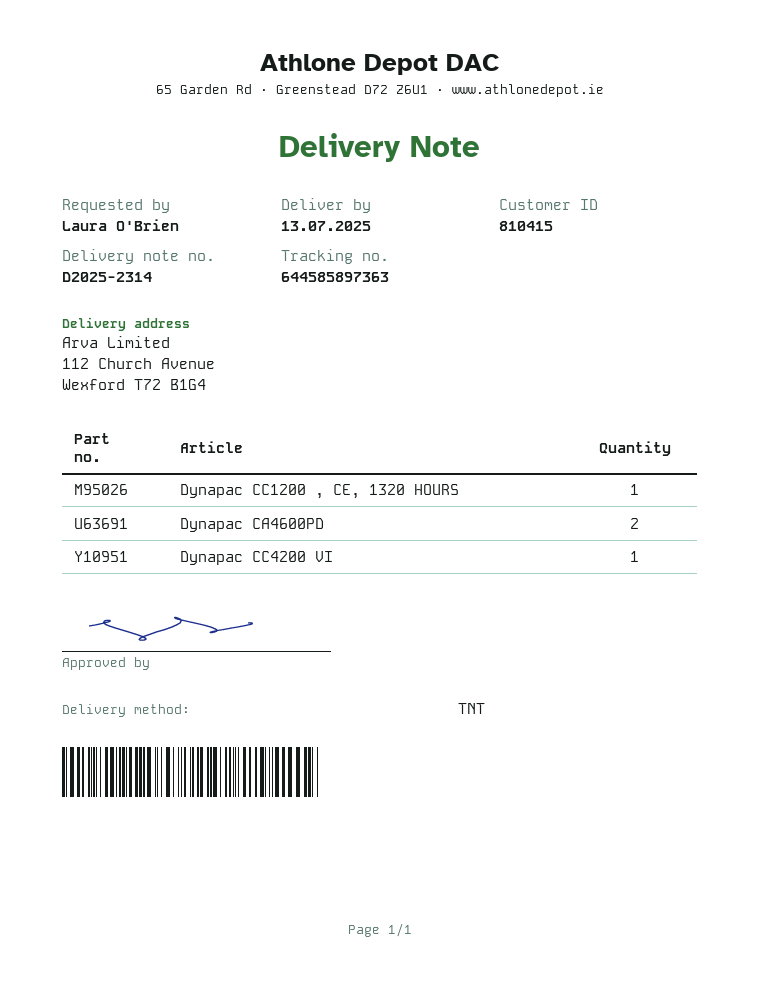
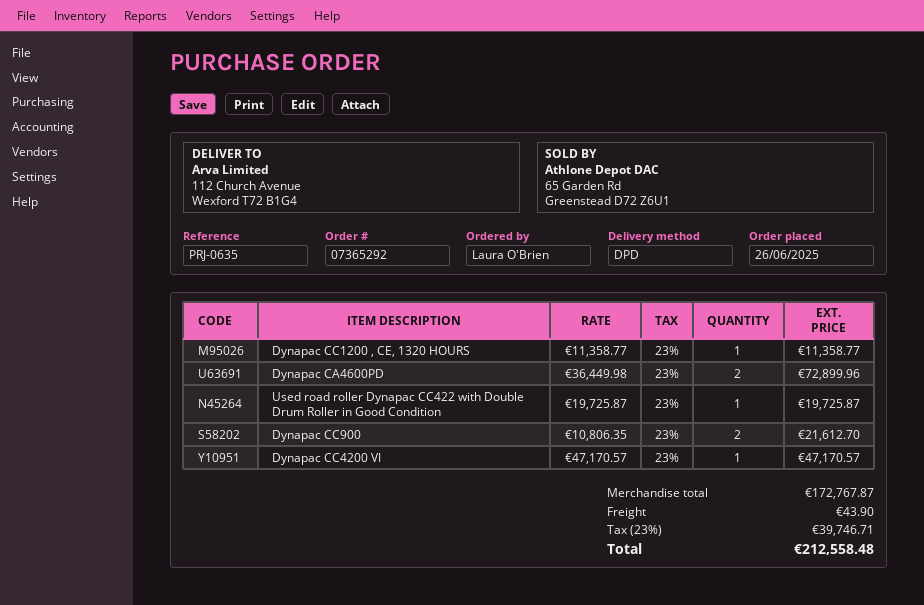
shipping method: TNT -> DPD
Used road roller Dynapac CC422 with Double Drum Roller in Good Condition: none -> 1
Dynapac CC900: none -> 2

